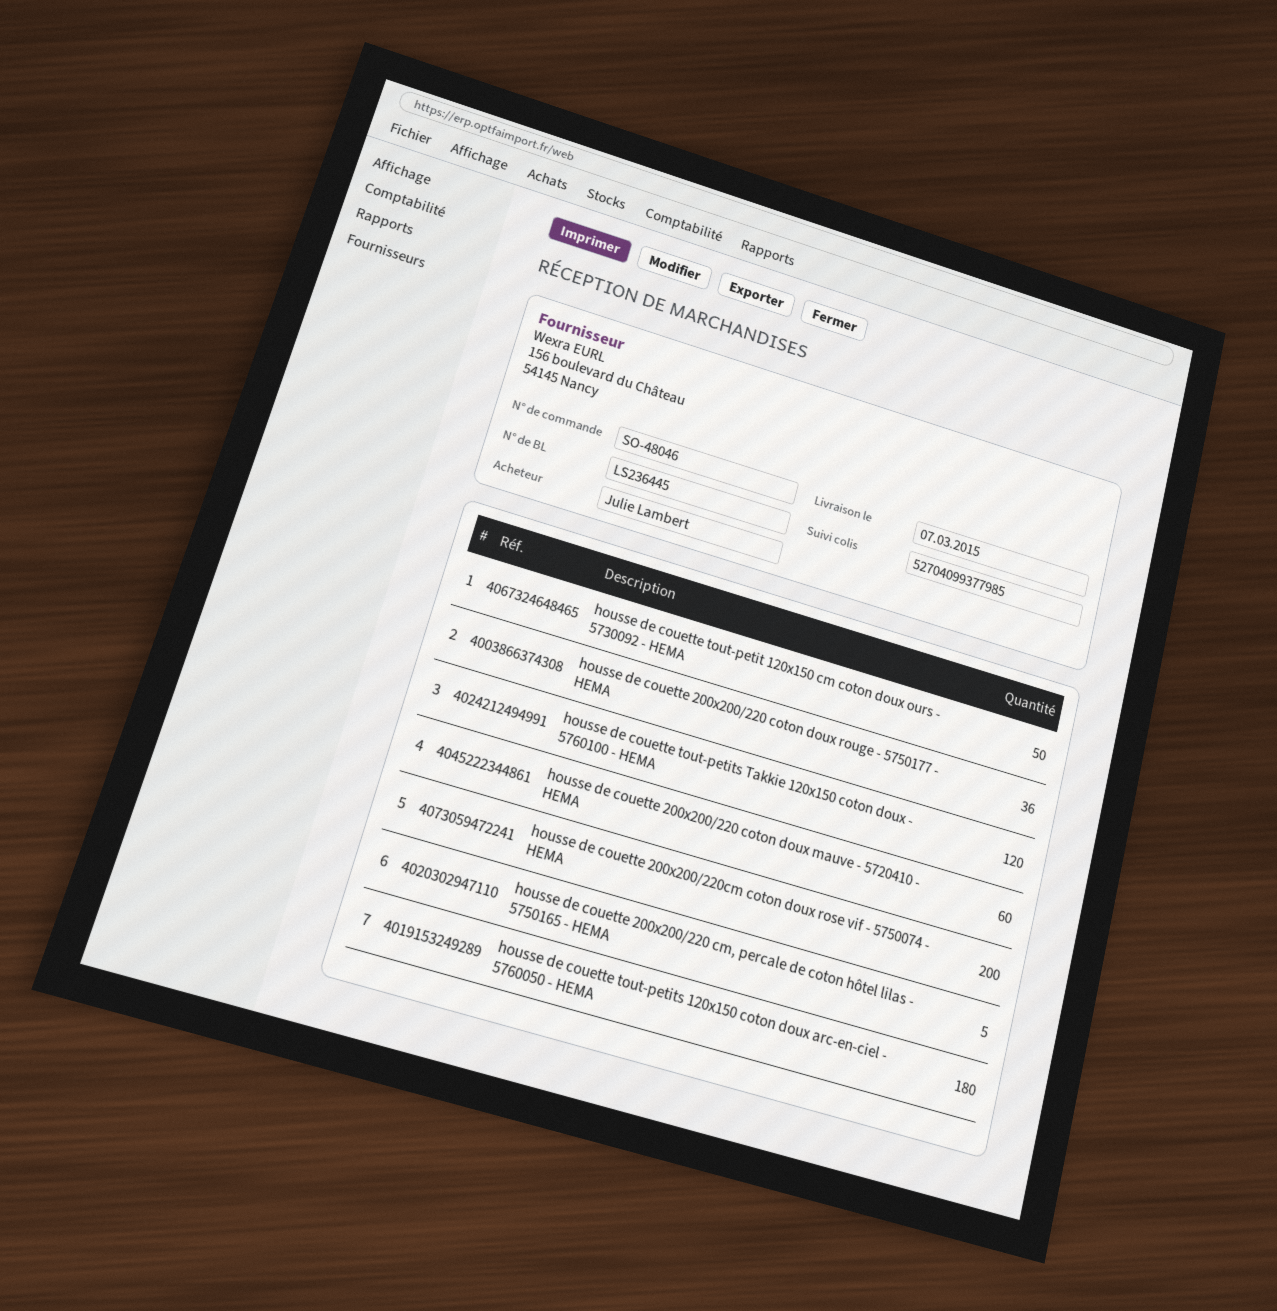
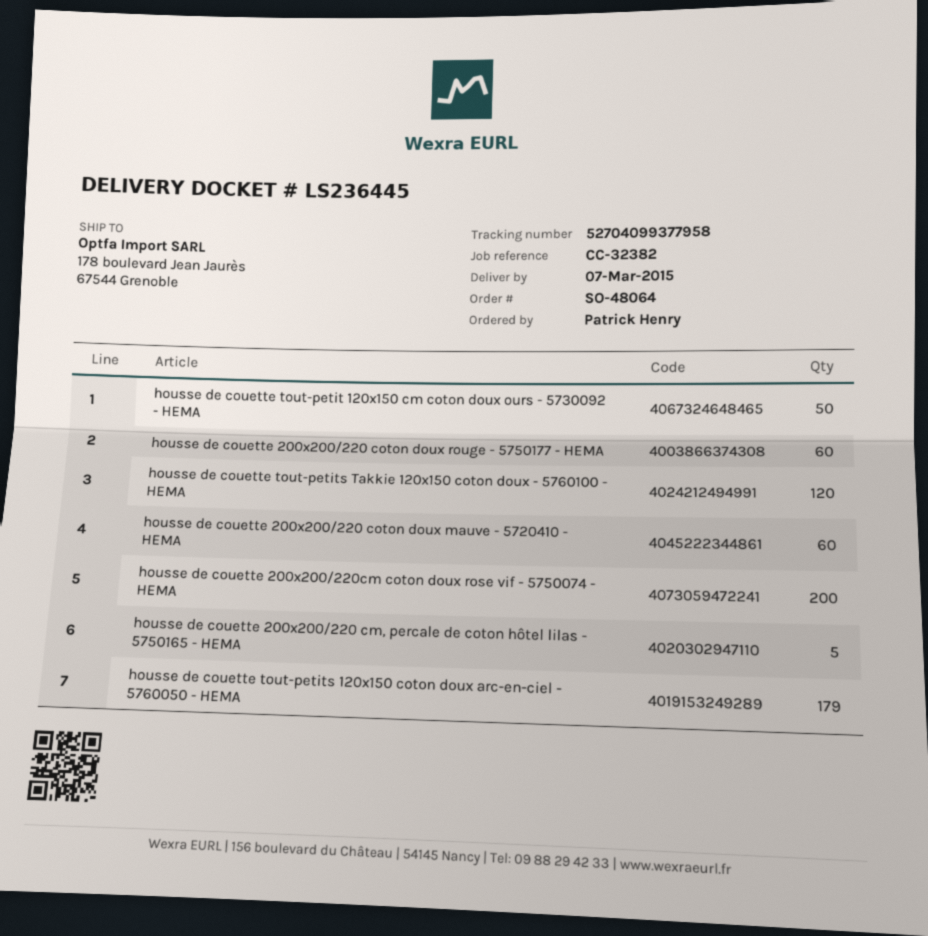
order number: SO-48046 -> SO-48064
ordered by: Julie Lambert -> Patrick Henry
tracking number: 52704099377985 -> 52704099377958
housse de couette 200x200/220 coton doux rouge - 5750177 - HEMA: 36 -> 60
housse de couette tout-petits 120x150 coton doux arc-en-ciel - 5760050 - HEMA: 180 -> 179

